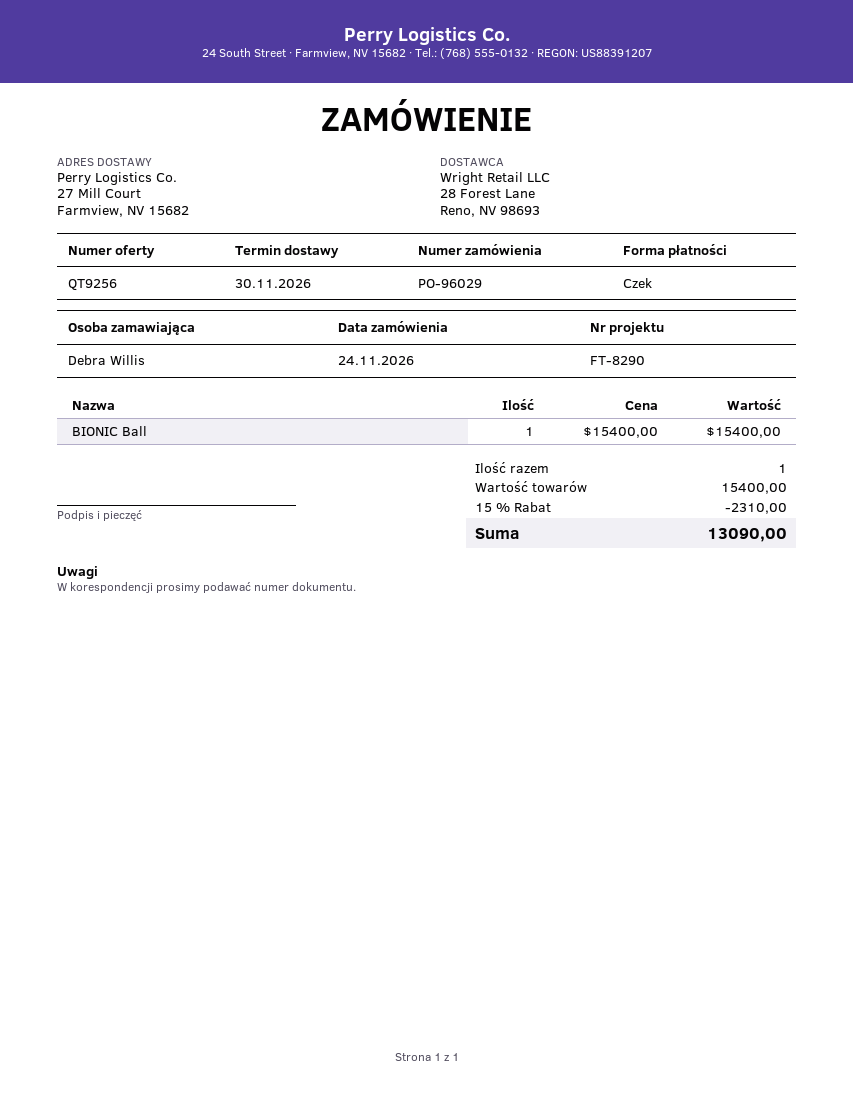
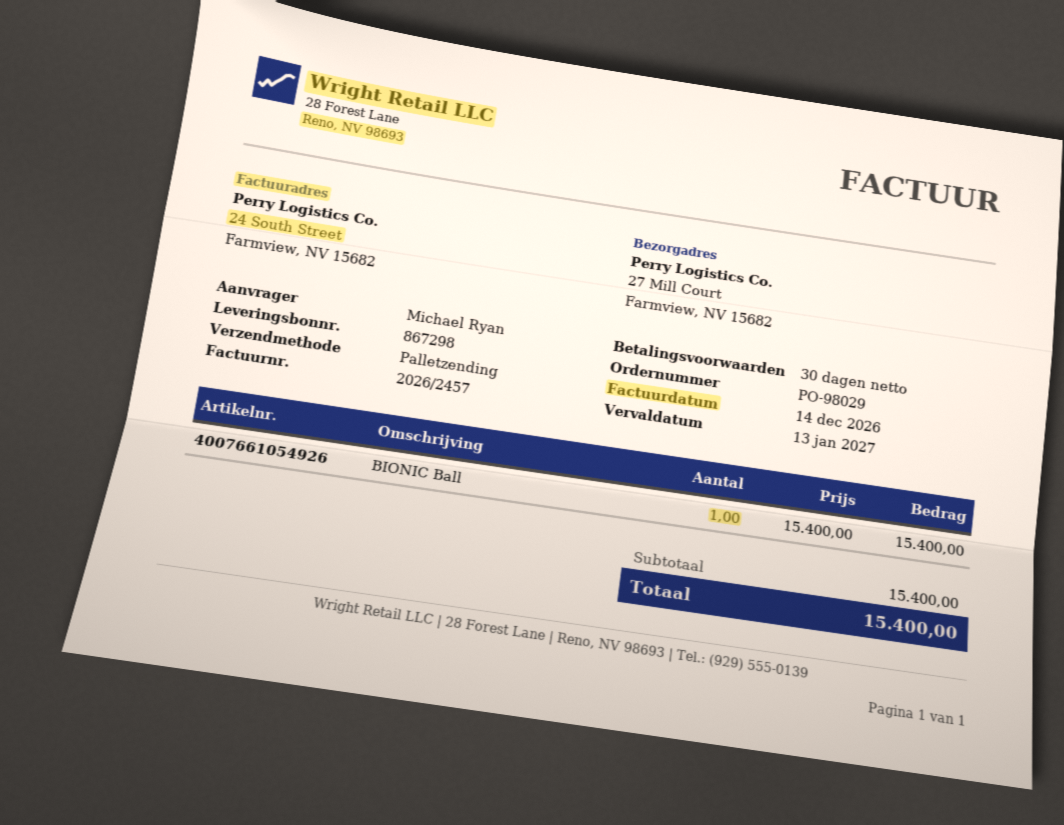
order number: PO-96029 -> PO-98029
ordered by: Debra Willis -> Michael Ryan
discount: 15% = 2310.00 -> none
total: 13090.00 -> 15400.00

